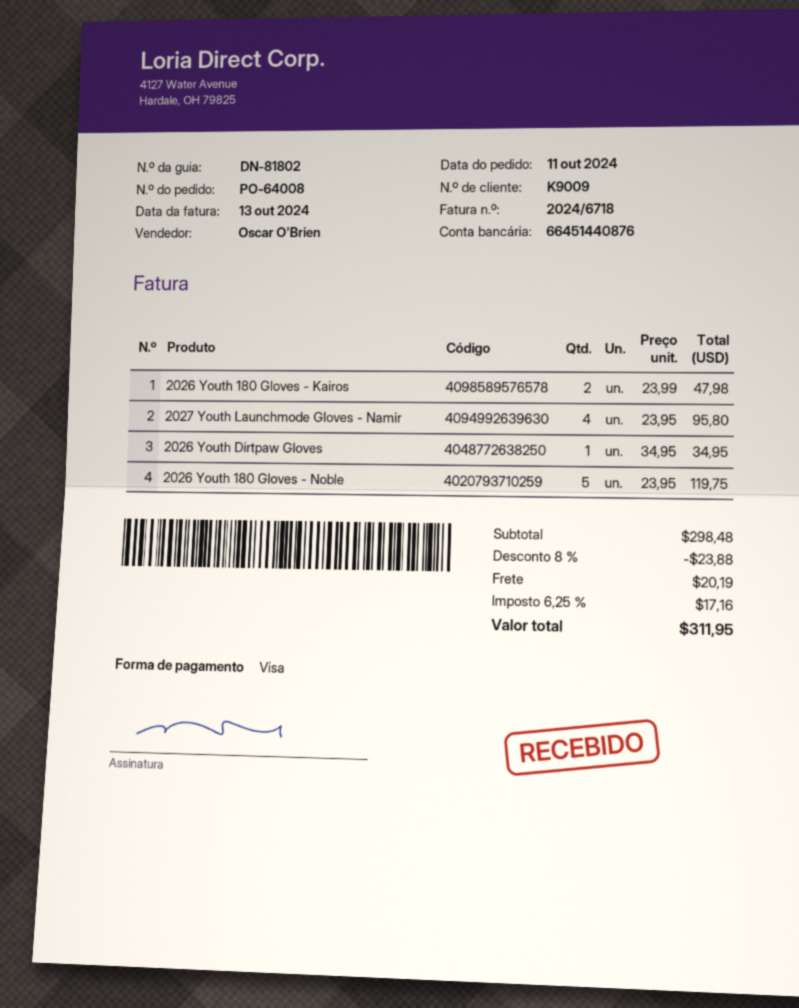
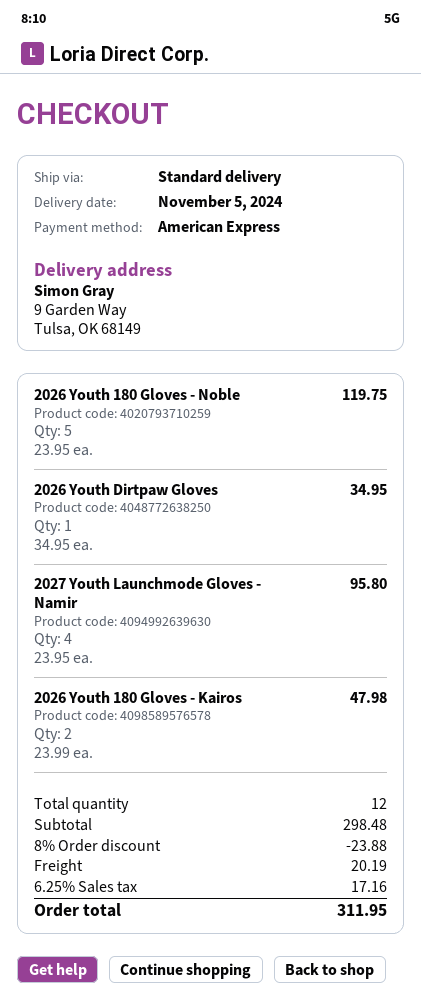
payment method: Visa -> American Express

